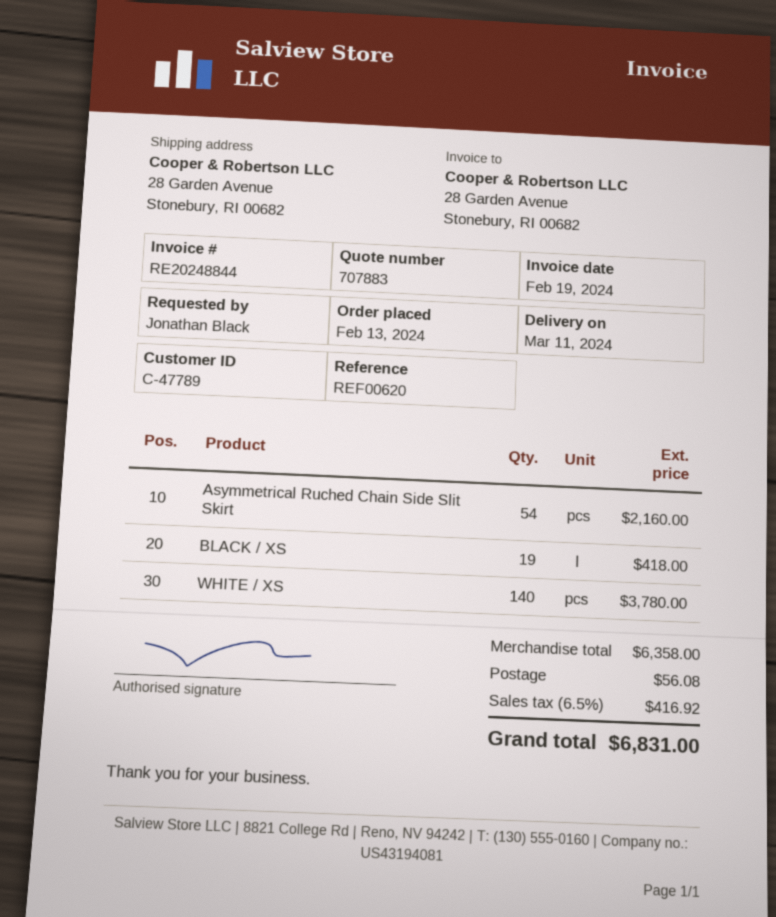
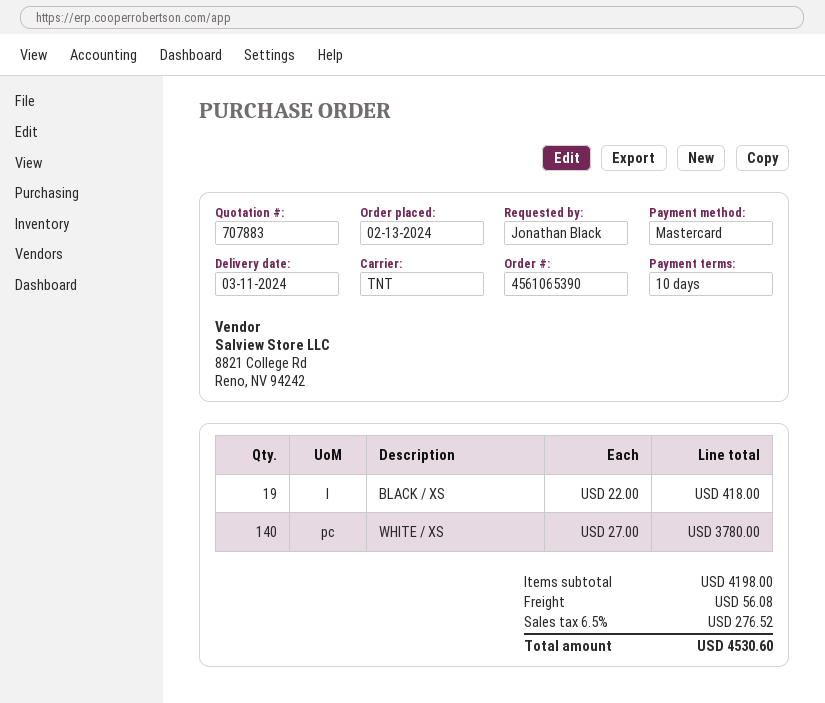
Asymmetrical Ruched Chain Side Slit Skirt: 54 for 2160.00 -> none
subtotal: 6358.00 -> 4198.00
tax: 6.5% = 416.92 -> 6.5% = 276.52
total: 6831.00 -> 4530.60

